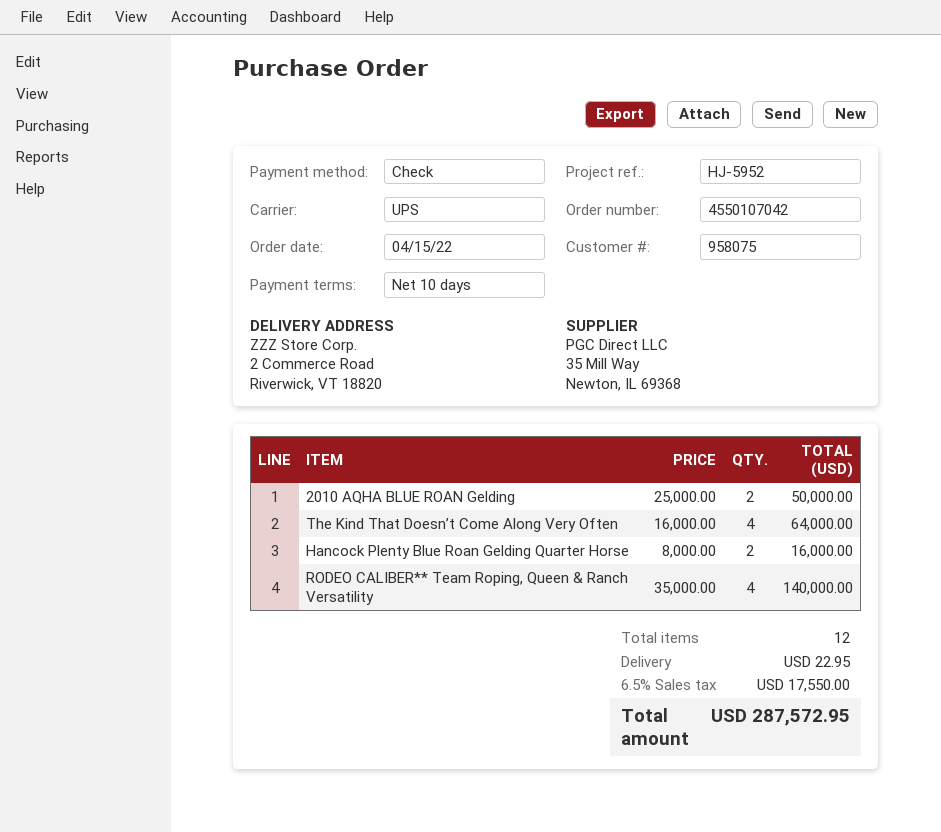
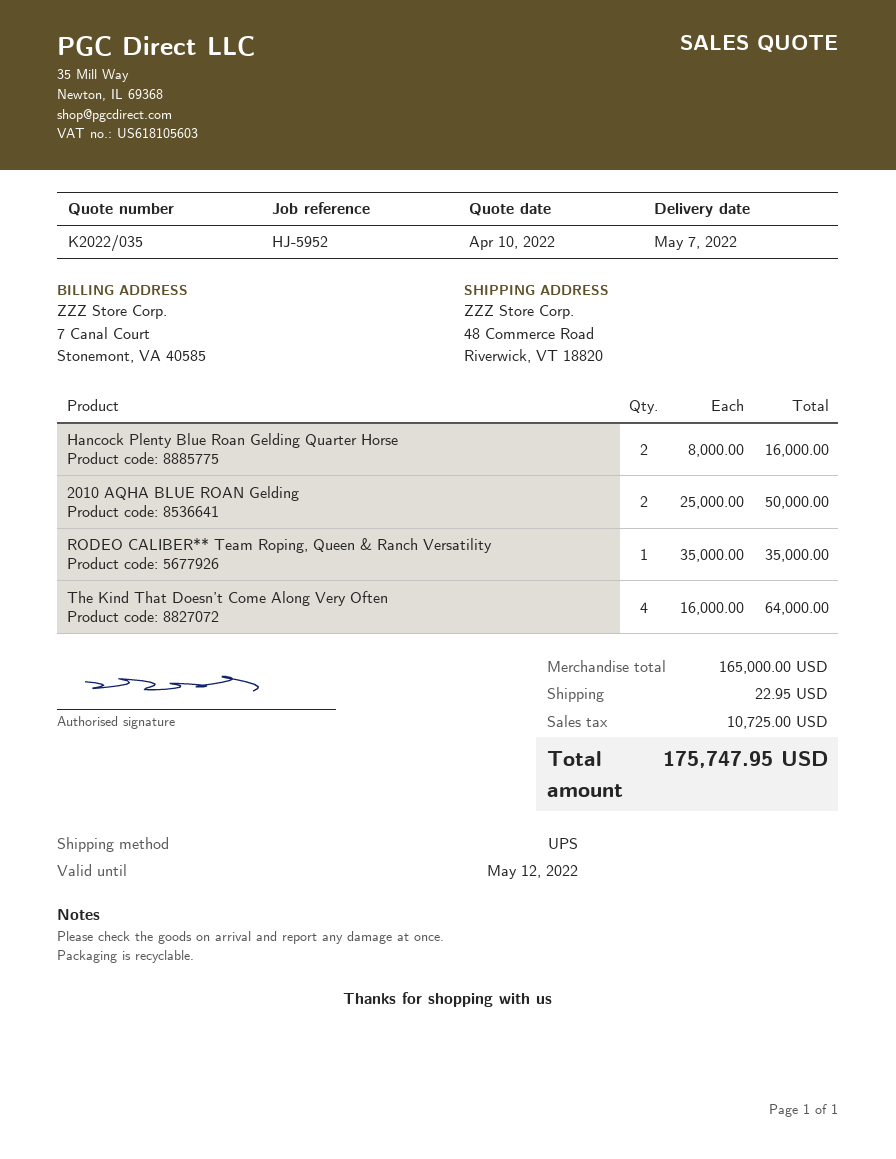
ship to: 2 Commerce Road, Riverwick, VT 18820 -> 48 Commerce Road, Riverwick, VT 18820
RODEO CALIBER** Team Roping, Queen & Ranch Versatility: 4 x 35000.00 = 140000.00 -> 1 x 35000.00 = 35000.00
tax: 17550.00 -> 10725.00
total: 287572.95 -> 175747.95

